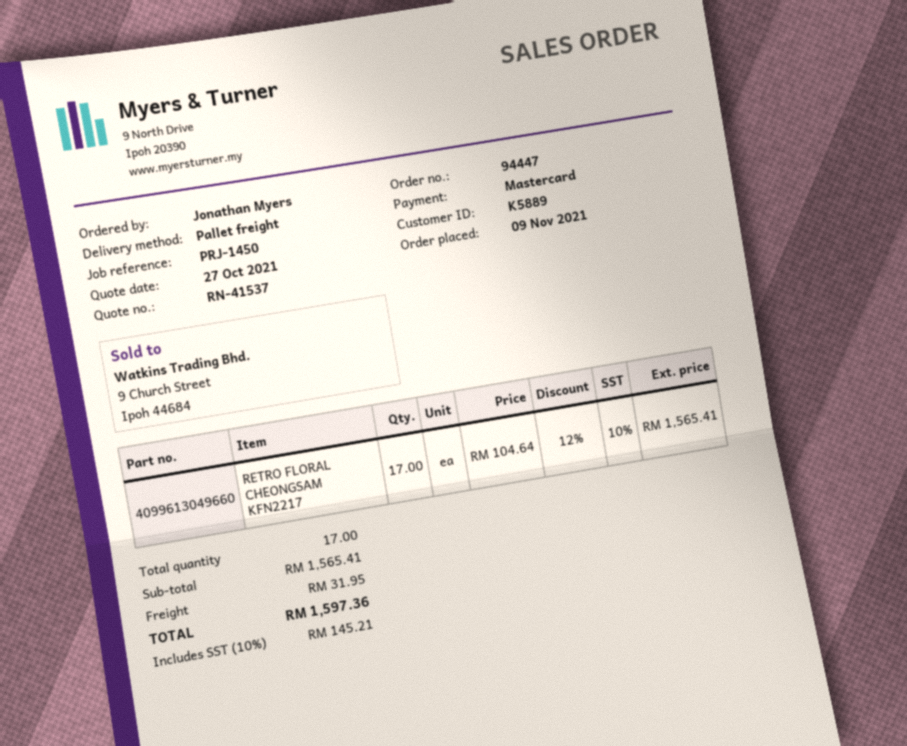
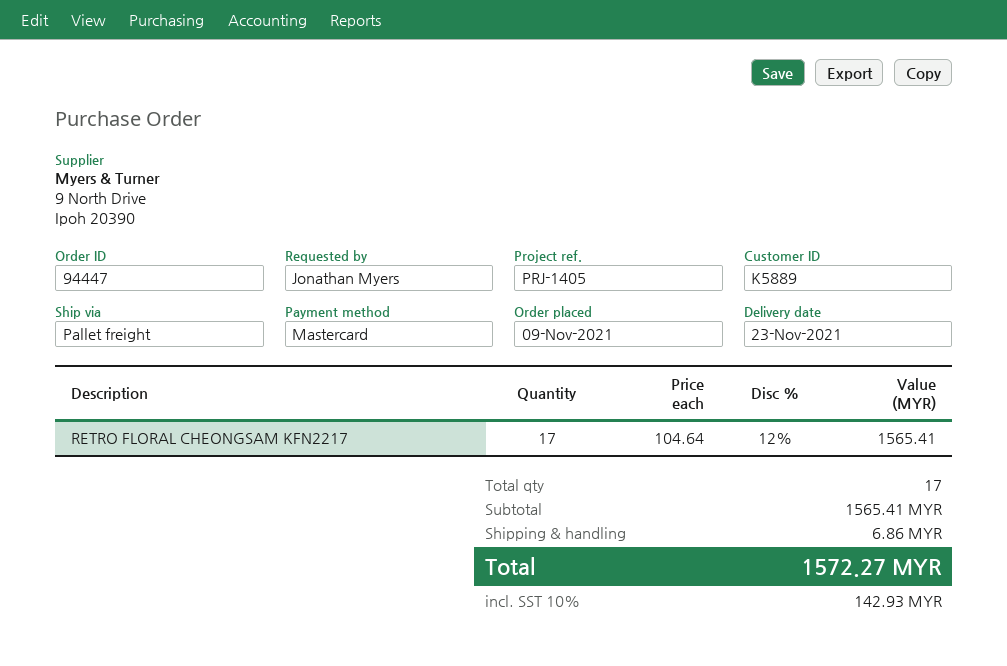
reference: PRJ-1450 -> PRJ-1405
shipping: 31.95 -> 6.86
tax: 10% = 145.21 -> 10% = 142.93
total: 1597.36 -> 1572.27

